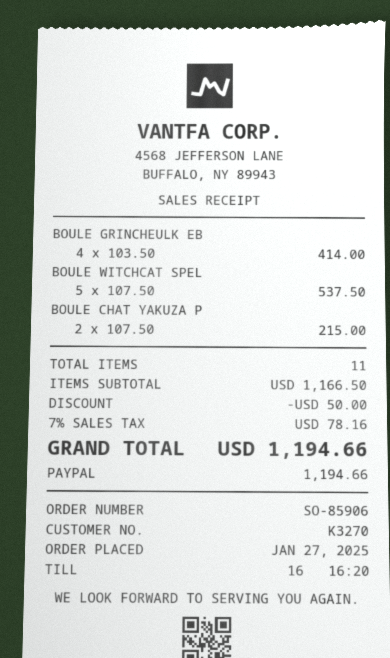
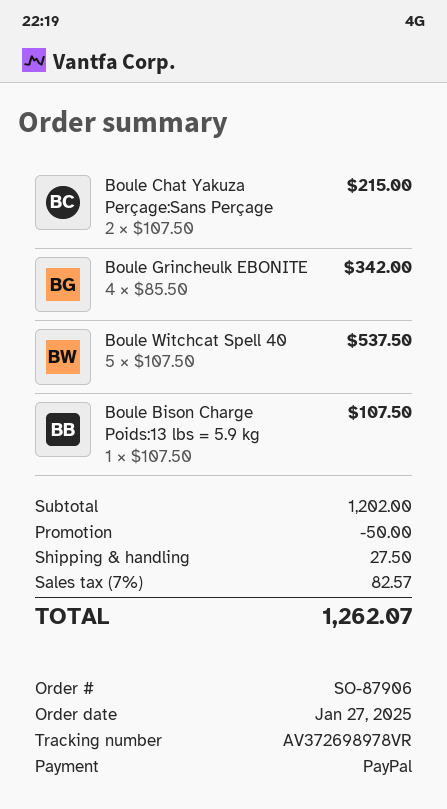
order number: SO-85906 -> SO-87906
BOULE GRINCHEULK EB: 4 x 103.50 = 414.00 -> 4 x 85.50 = 342.00
Boule Bison Charge Poids:13 lbs = 5.9 kg: none -> 1 x 107.50 = 107.50
subtotal: 1166.50 -> 1202.00
shipping: none -> 27.50
tax: 7% = 78.16 -> 7% = 82.57
total: 1194.66 -> 1262.07

